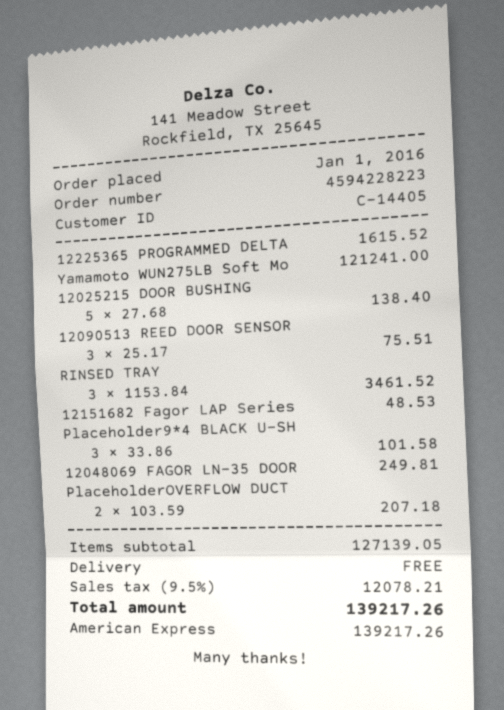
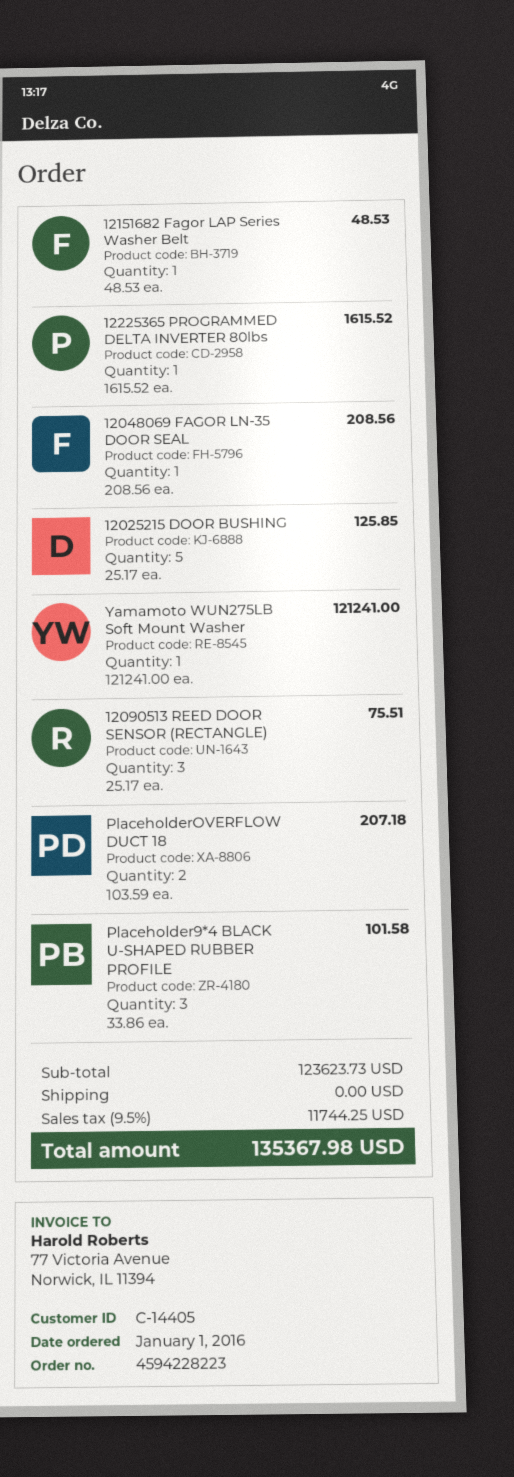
12025215 DOOR BUSHING: 5 x 27.68 = 138.40 -> 5 x 25.17 = 125.85
RINSED TRAY: 3 x 1153.84 = 3461.52 -> none
12048069 FAGOR LN-35 DOOR: 1 x 249.81 = 249.81 -> 1 x 208.56 = 208.56
subtotal: 127139.05 -> 123623.73
tax: 9.5% = 12078.21 -> 9.5% = 11744.25
total: 139217.26 -> 135367.98

